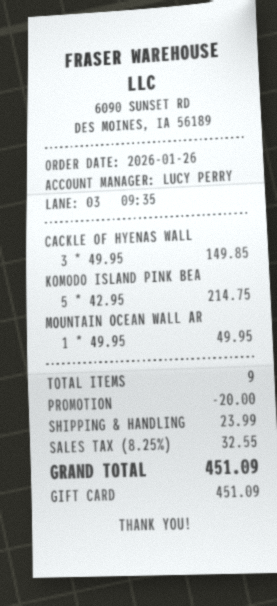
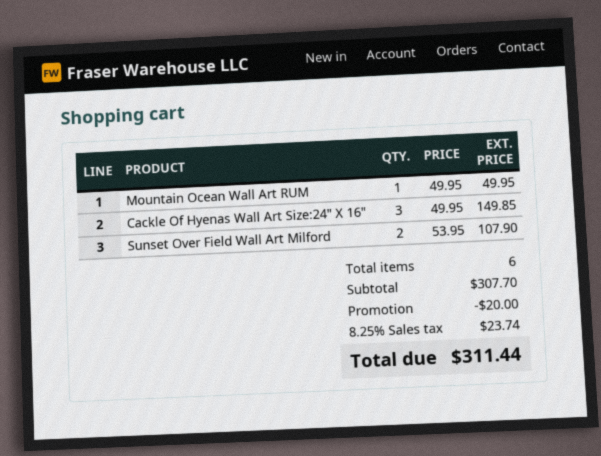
KOMODO ISLAND PINK BEA: 5 x 42.95 = 214.75 -> none
Sunset Over Field Wall Art Milford: none -> 2 x 53.95 = 107.90
total quantity: 9 -> 6
shipping: 23.99 -> none
tax: 8.25% = 32.55 -> 8.25% = 23.74
total: 451.09 -> 311.44

